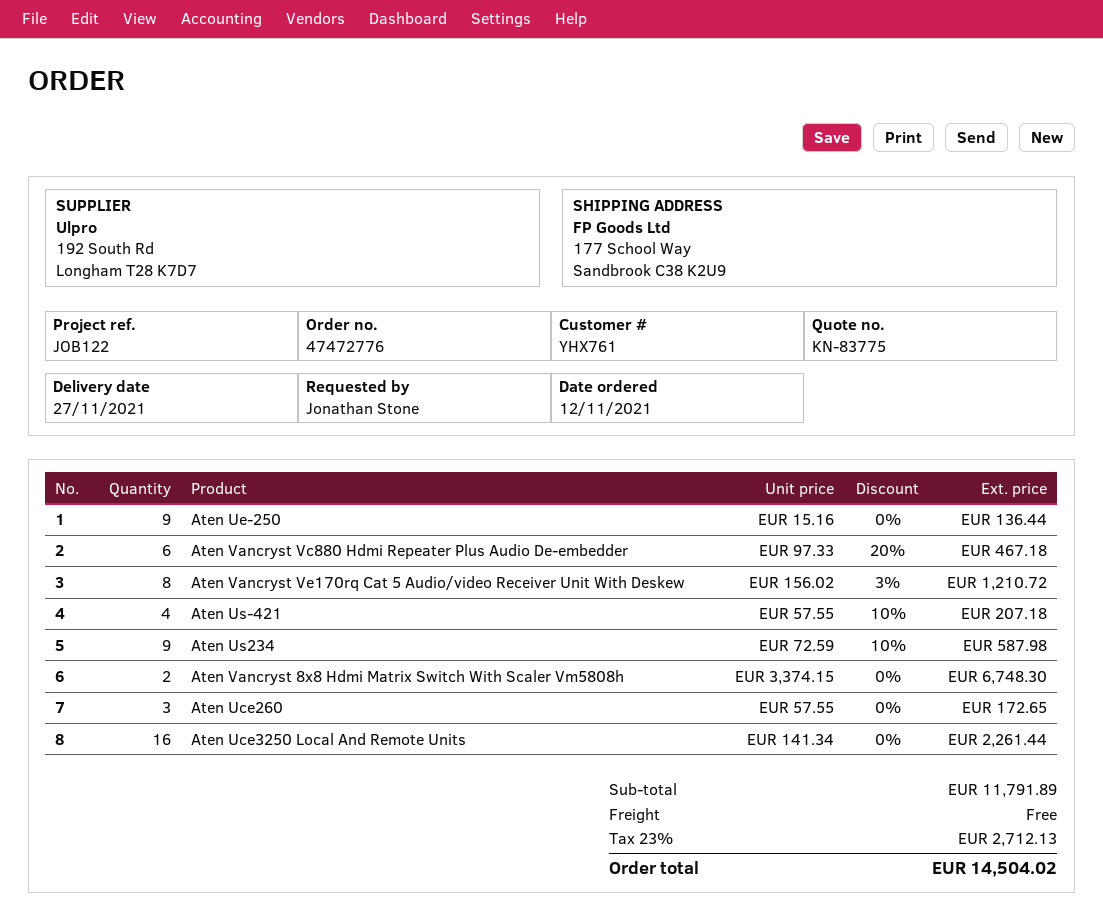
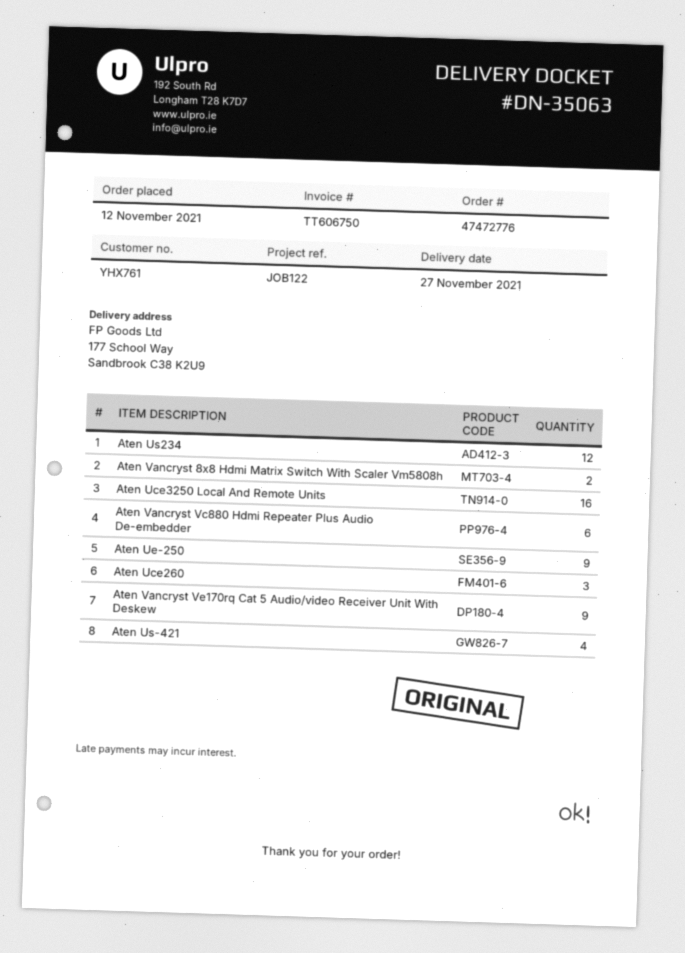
Aten Vancryst Ve170rq Cat 5 Audio/video Receiver Unit With Deskew: 8 -> 9
Aten Us234: 9 -> 12

